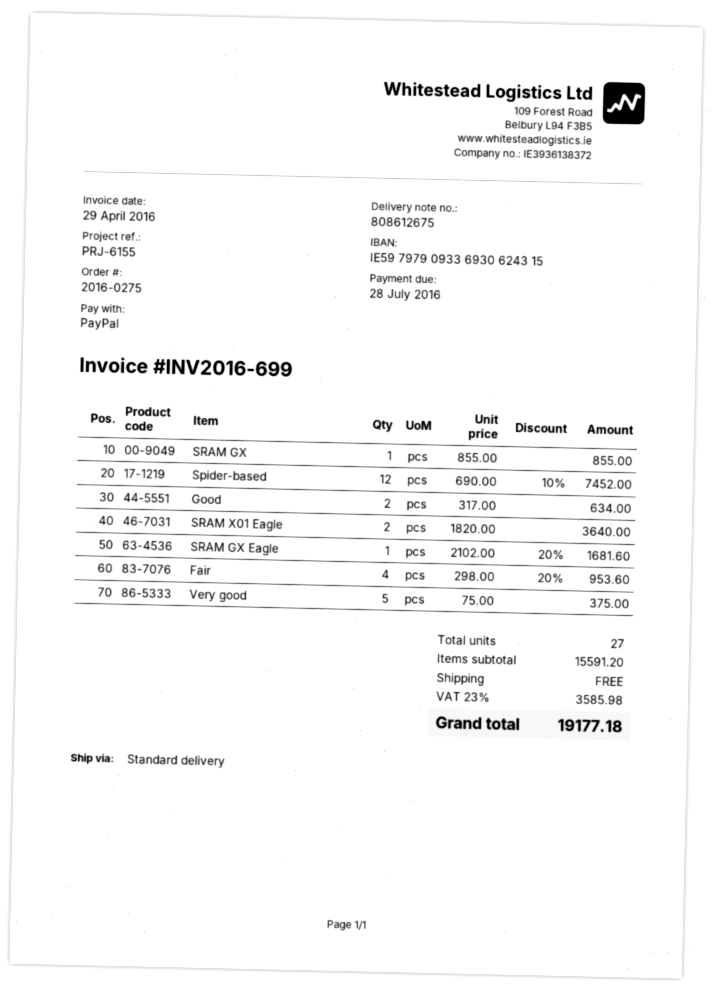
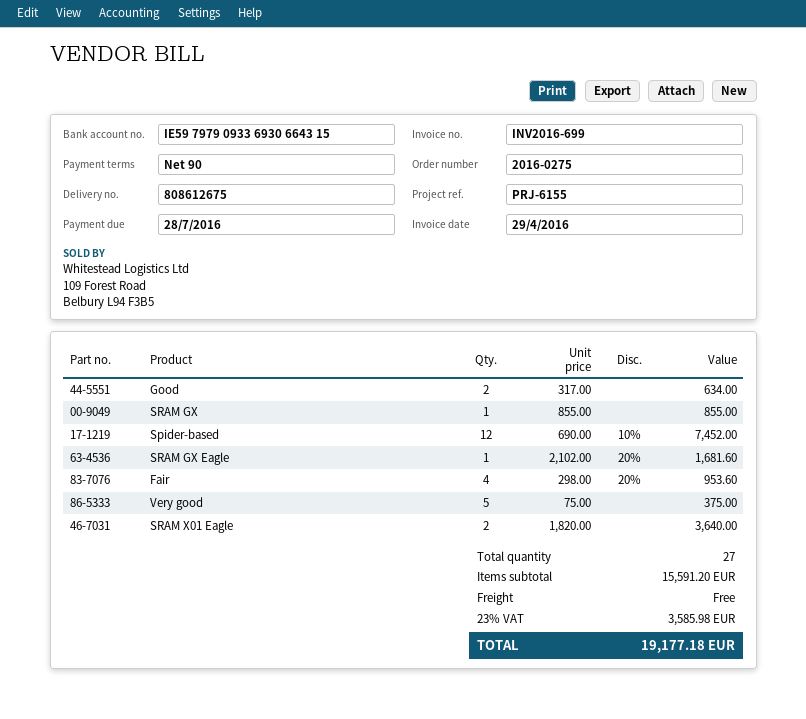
bank account: IE59797909336930624315 -> IE59797909336930664315

